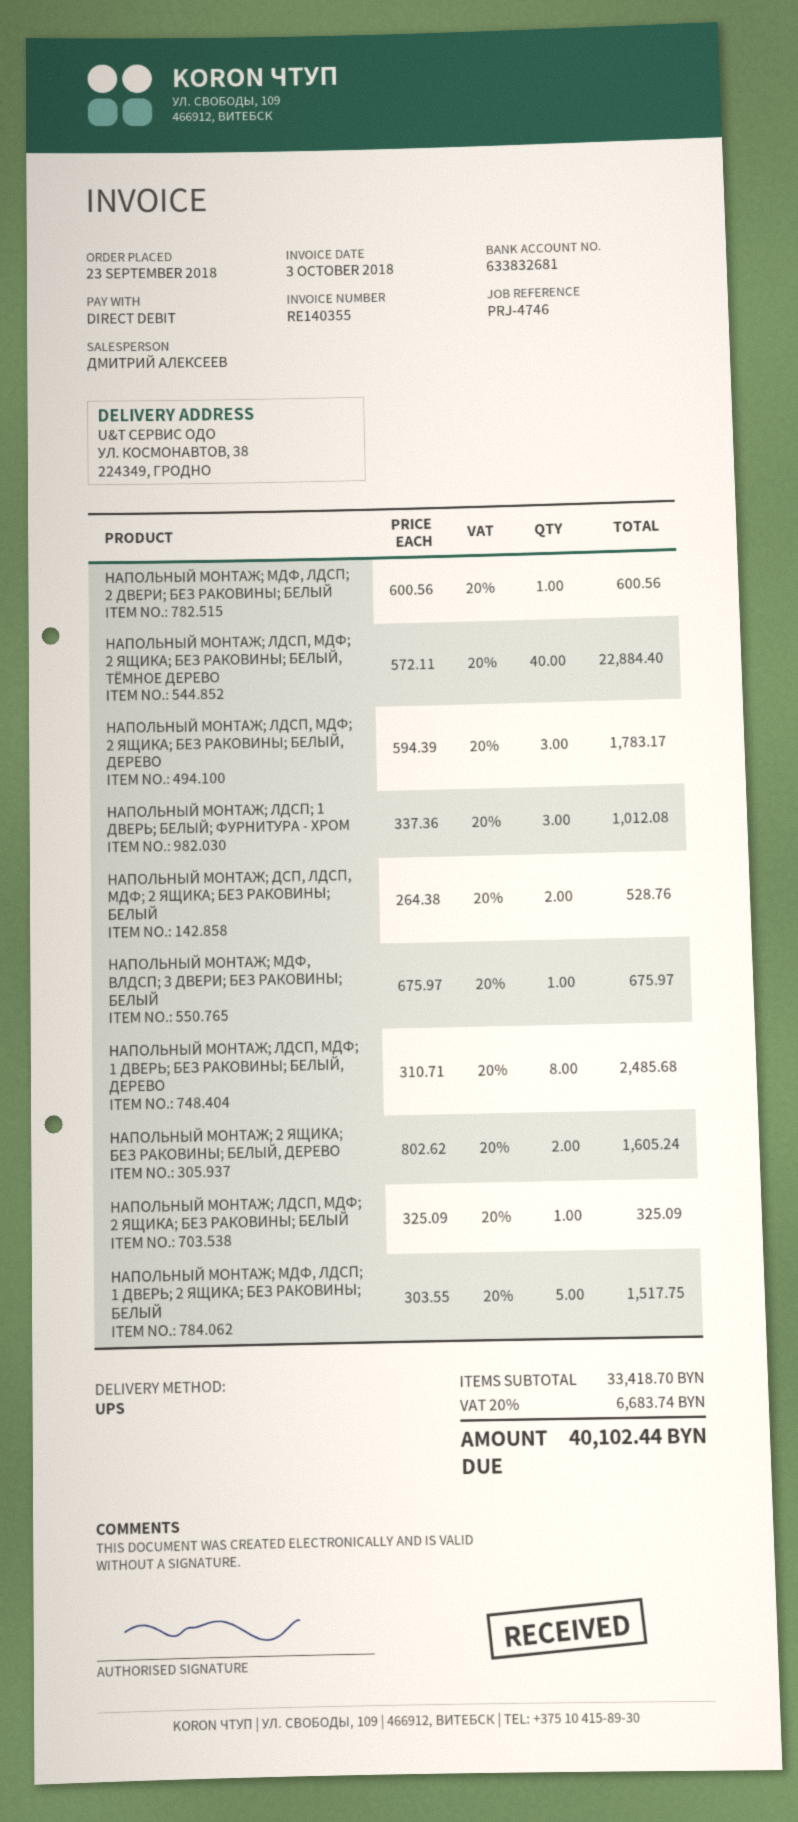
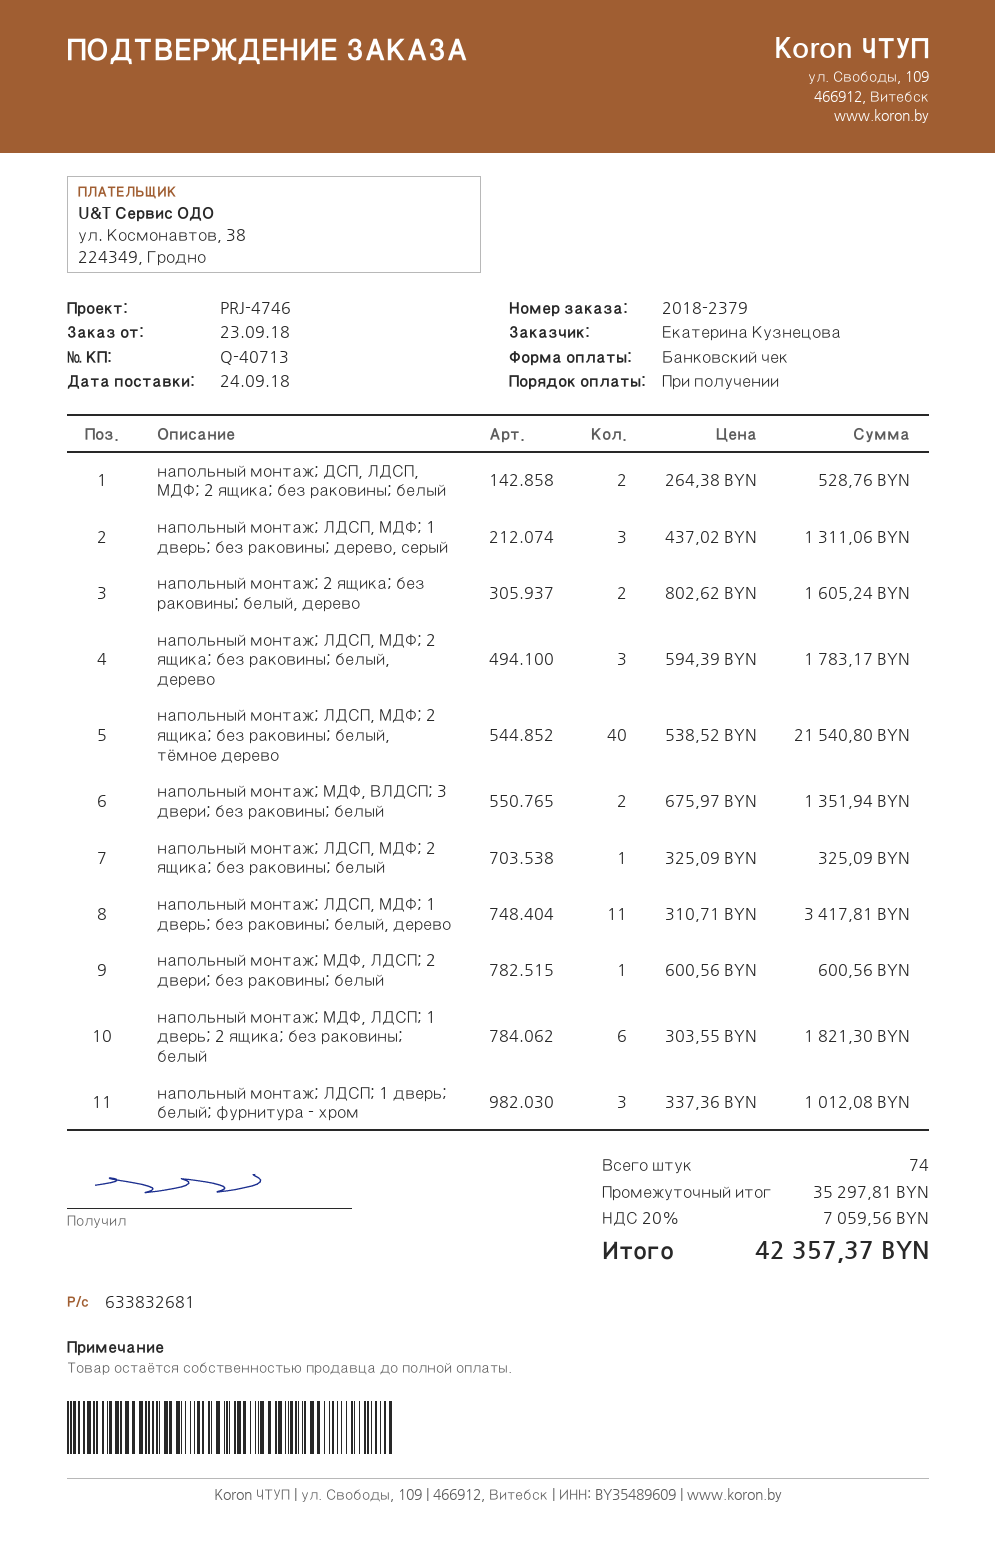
payment method: direct debit -> cheque
НАПОЛЬНЫЙ МОНТАЖ; ЛДСП, МДФ; 2 ЯЩИКА; БЕЗ РАКОВИНЫ; БЕЛЫЙ, ТЁМНОЕ ДЕРЕВО: 40 x 572.11 = 22884.40 -> 40 x 538.52 = 21540.80
НАПОЛЬНЫЙ МОНТАЖ; МДФ, ВЛДСП; 3 ДВЕРИ; БЕЗ РАКОВИНЫ; БЕЛЫЙ: 1 x 675.97 = 675.97 -> 2 x 675.97 = 1351.94
НАПОЛЬНЫЙ МОНТАЖ; ЛДСП, МДФ; 1 ДВЕРЬ; БЕЗ РАКОВИНЫ; БЕЛЫЙ, ДЕРЕВО: 8 x 310.71 = 2485.68 -> 11 x 310.71 = 3417.81
НАПОЛЬНЫЙ МОНТАЖ; МДФ, ЛДСП; 1 ДВЕРЬ; 2 ЯЩИКА; БЕЗ РАКОВИНЫ; БЕЛЫЙ: 5 x 303.55 = 1517.75 -> 6 x 303.55 = 1821.30
напольный монтаж; ЛДСП, МДФ; 1 дверь; без раковины; дерево, серый: none -> 3 x 437.02 = 1311.06
subtotal: 33418.70 -> 35297.81
tax: 20% = 6683.74 -> 20% = 7059.56
total: 40102.44 -> 42357.37

